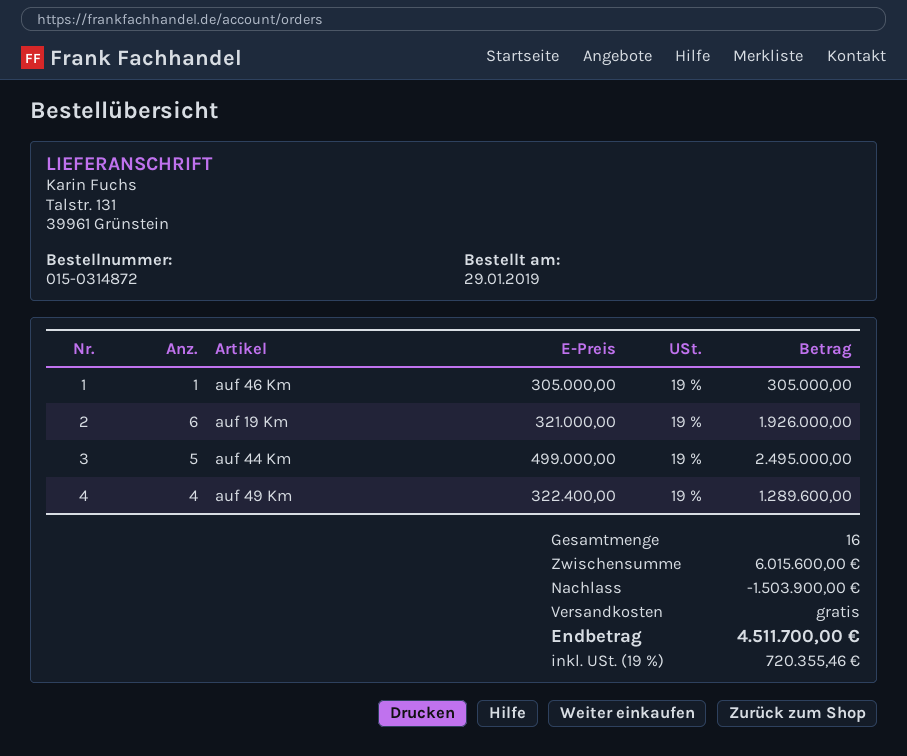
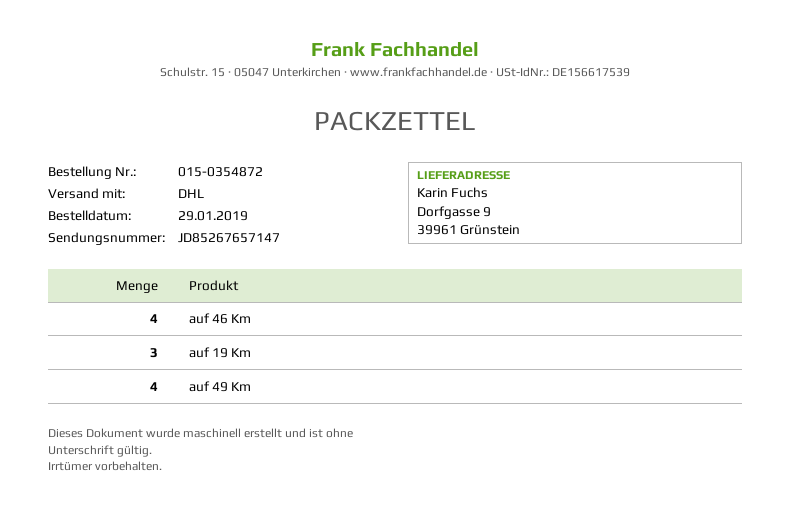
order number: 015-0314872 -> 015-0354872
ship to: Talstr. 131, 39961 Grünstein -> Dorfgasse 9, 39961 Grünstein
auf 46 Km: 1 -> 4
auf 19 Km: 6 -> 3
auf 44 Km: 5 -> none

